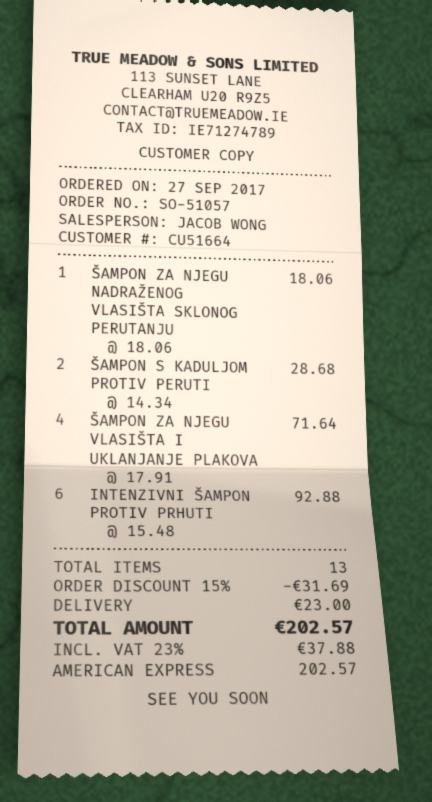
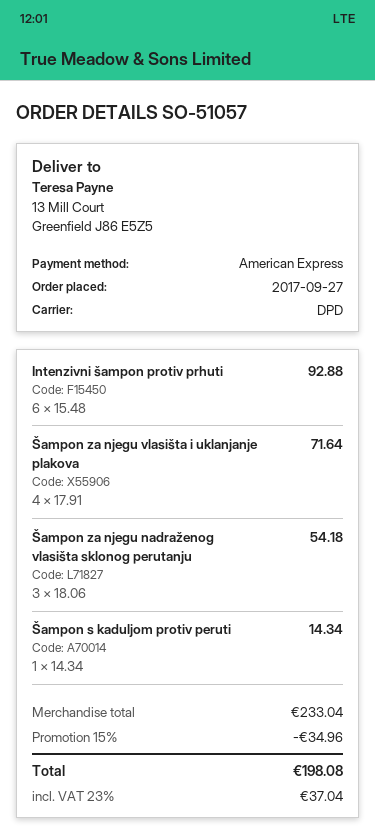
ŠAMPON ZA NJEGU NADRAŽENOG VLASIŠTA SKLONOG PERUTANJU: 1 x 18.06 = 18.06 -> 3 x 18.06 = 54.18
ŠAMPON S KADULJOM PROTIV PERUTI: 2 x 14.34 = 28.68 -> 1 x 14.34 = 14.34
discount: 15% = 31.69 -> 15% = 34.96
shipping: 23.00 -> none
tax: 23% = 37.88 -> 23% = 37.04
total: 202.57 -> 198.08

